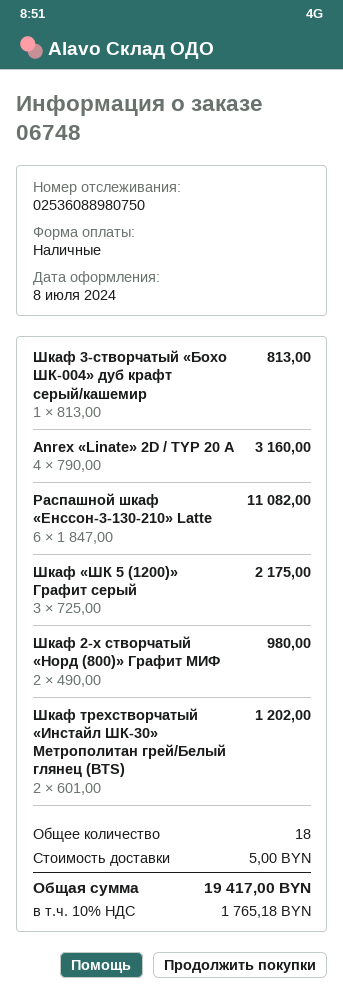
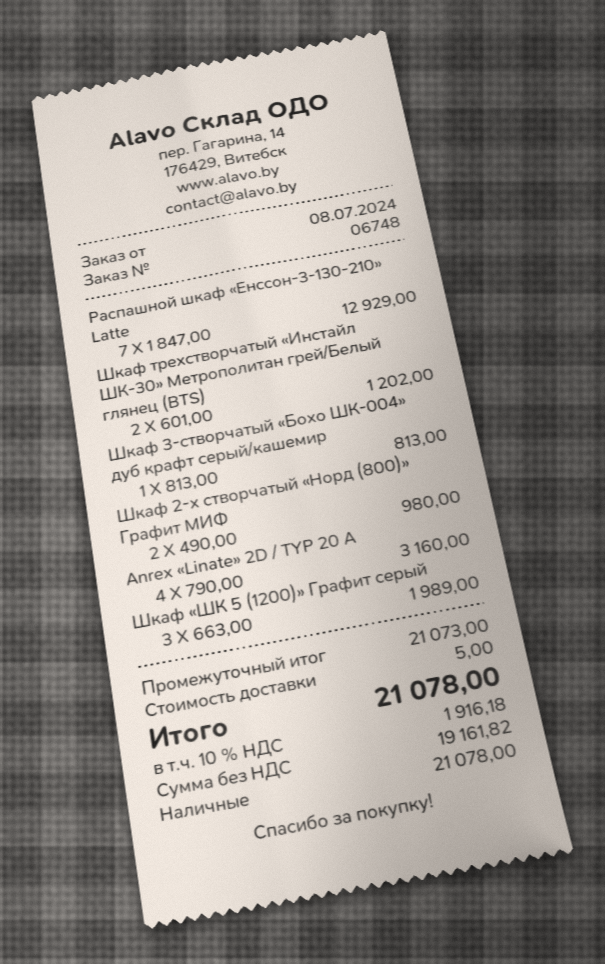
Распашной шкаф «Енссон-3-130-210» Latte: 6 x 1847.00 = 11082.00 -> 7 x 1847.00 = 12929.00
Шкаф «ШК 5 (1200)» Графит серый: 3 x 725.00 = 2175.00 -> 3 x 663.00 = 1989.00
tax: 10% = 1765.18 -> 10% = 1916.18
total: 19417.00 -> 21078.00

